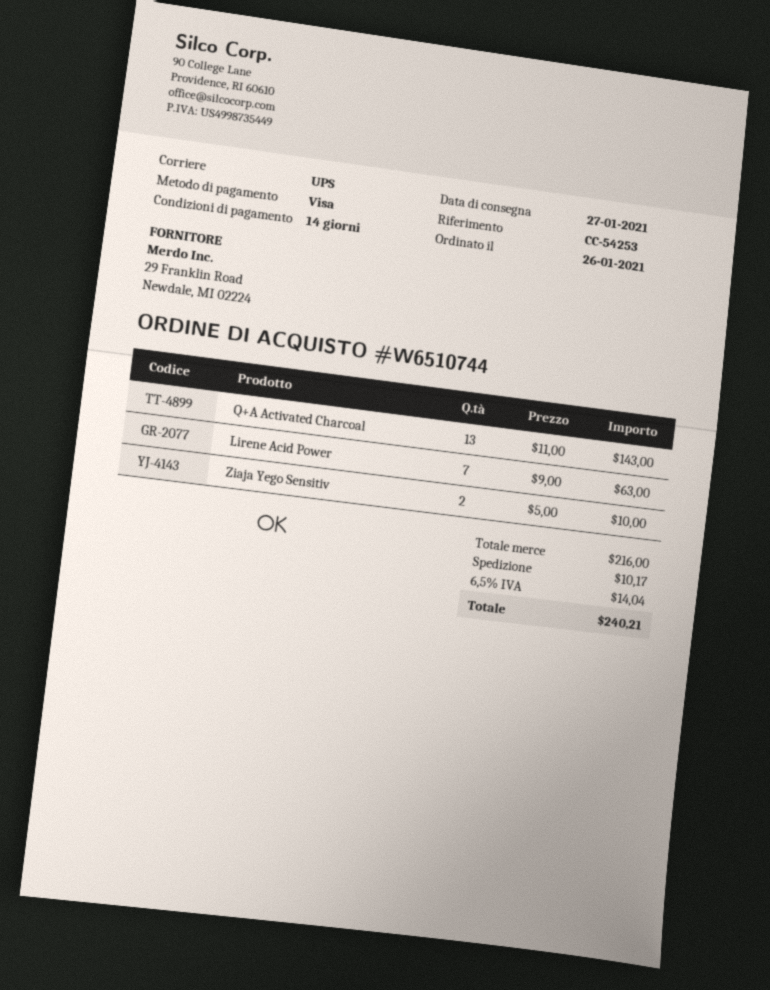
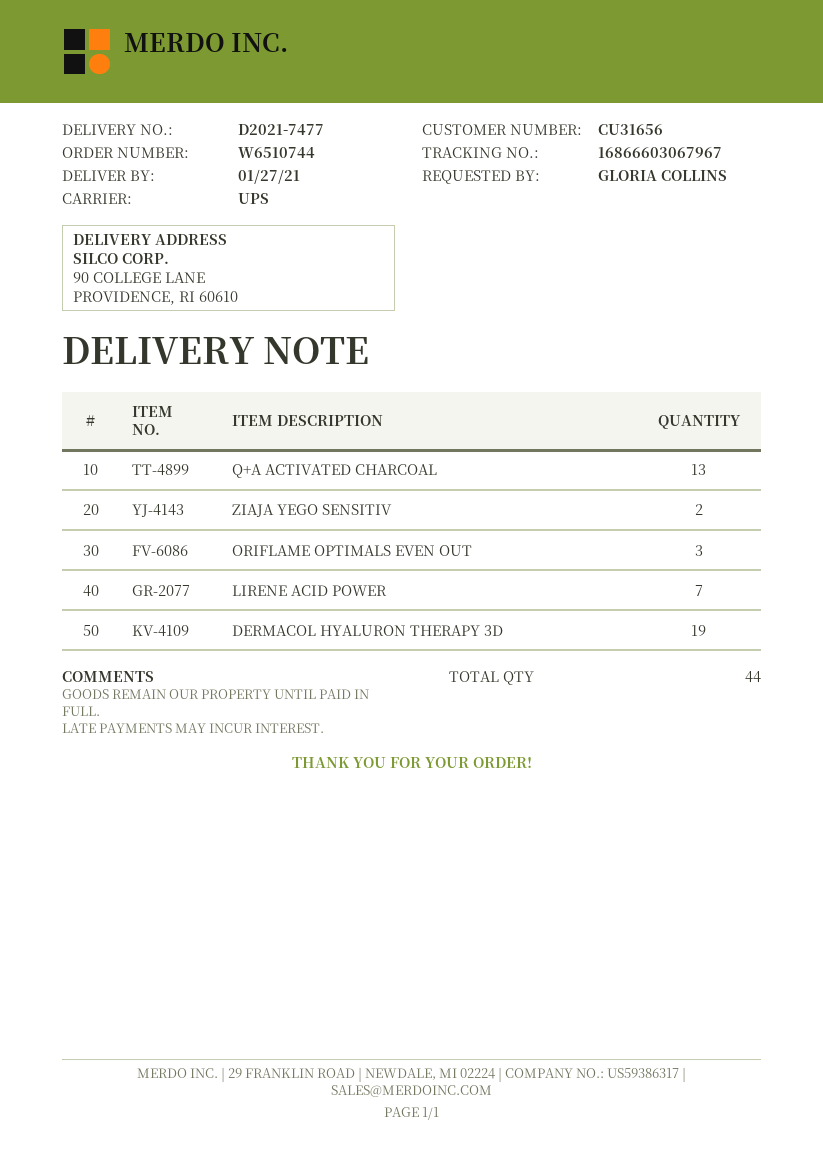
ORIFLAME OPTIMALS EVEN OUT: none -> 3
DERMACOL HYALURON THERAPY 3D: none -> 19

